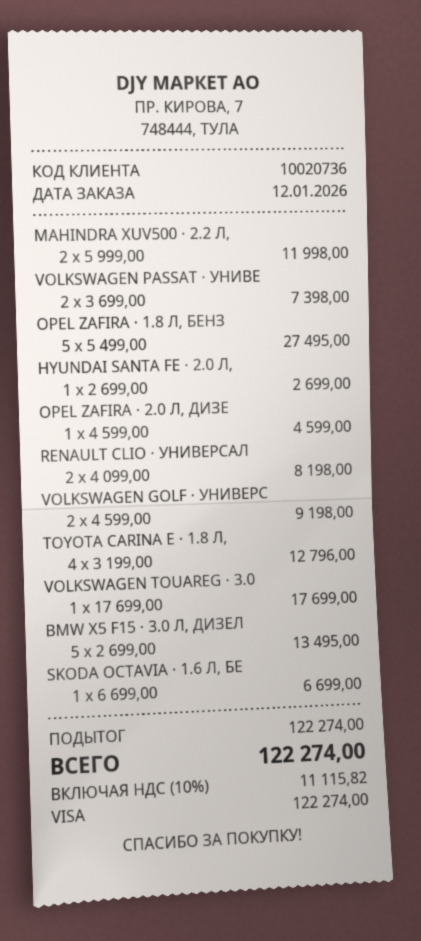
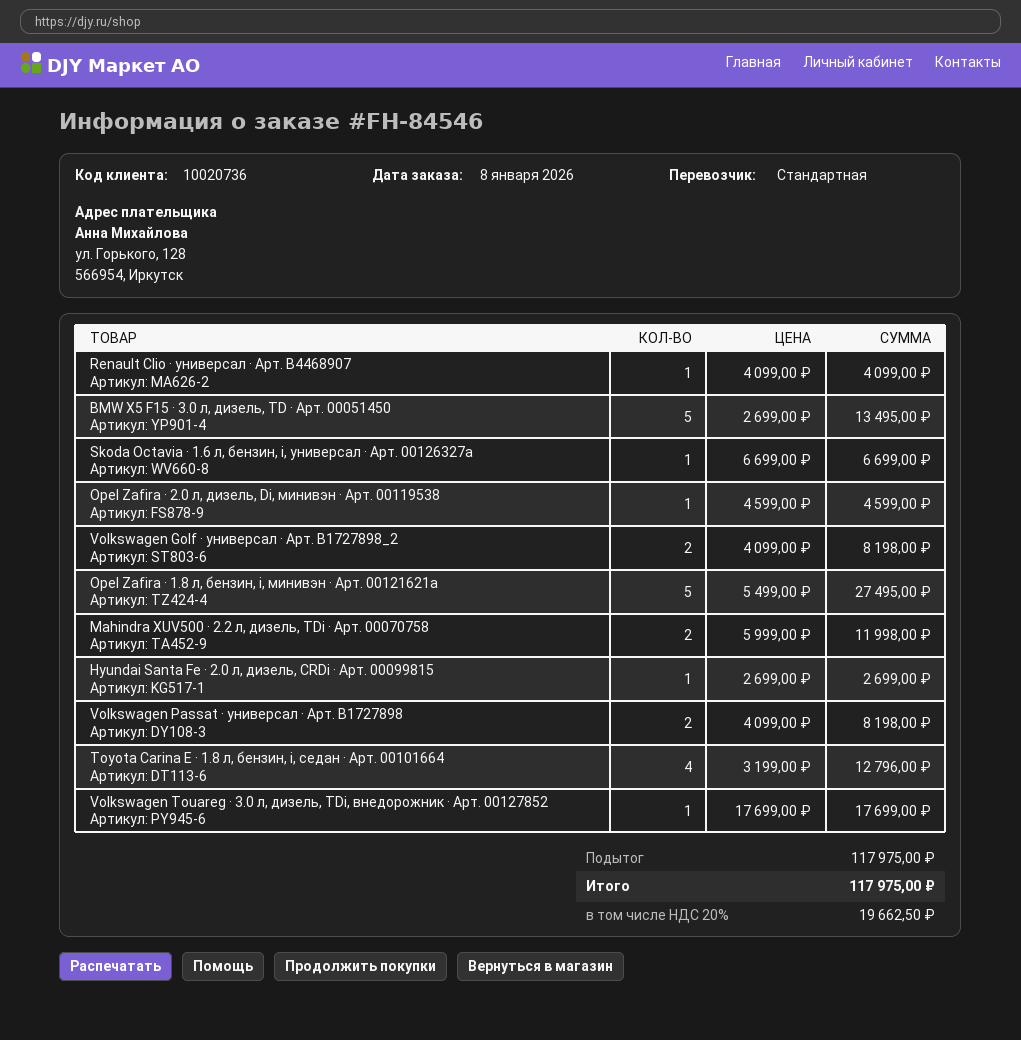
order date: 2026-01-12 -> 2026-01-08
VOLKSWAGEN PASSAT · УНИВЕ: 2 x 3699.00 = 7398.00 -> 2 x 4099.00 = 8198.00
RENAULT CLIO · УНИВЕРСАЛ: 2 x 4099.00 = 8198.00 -> 1 x 4099.00 = 4099.00
VOLKSWAGEN GOLF · УНИВЕРС: 2 x 4599.00 = 9198.00 -> 2 x 4099.00 = 8198.00
subtotal: 122274.00 -> 117975.00
tax: 10% = 11115.82 -> 20% = 19662.50
total: 122274.00 -> 117975.00

